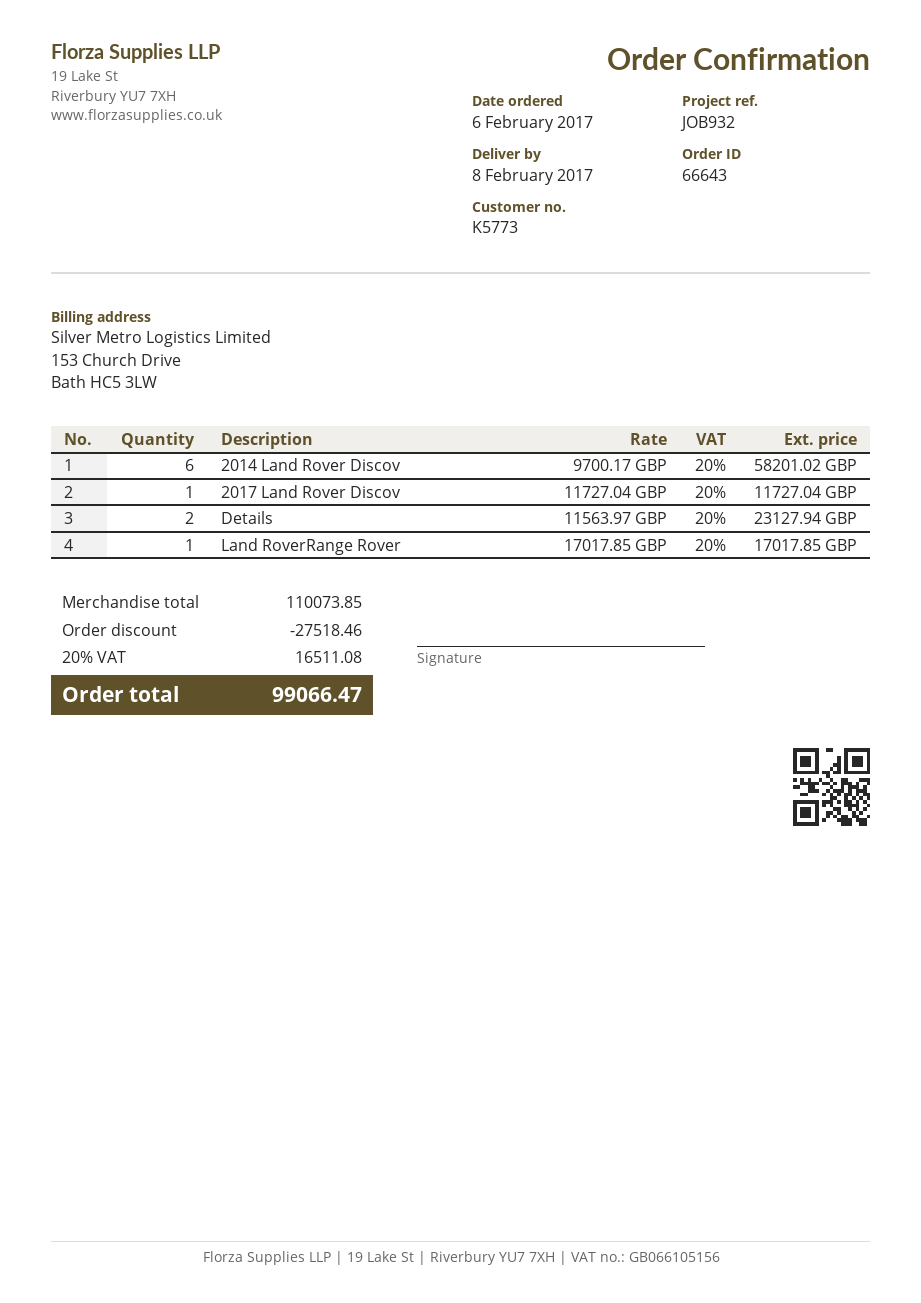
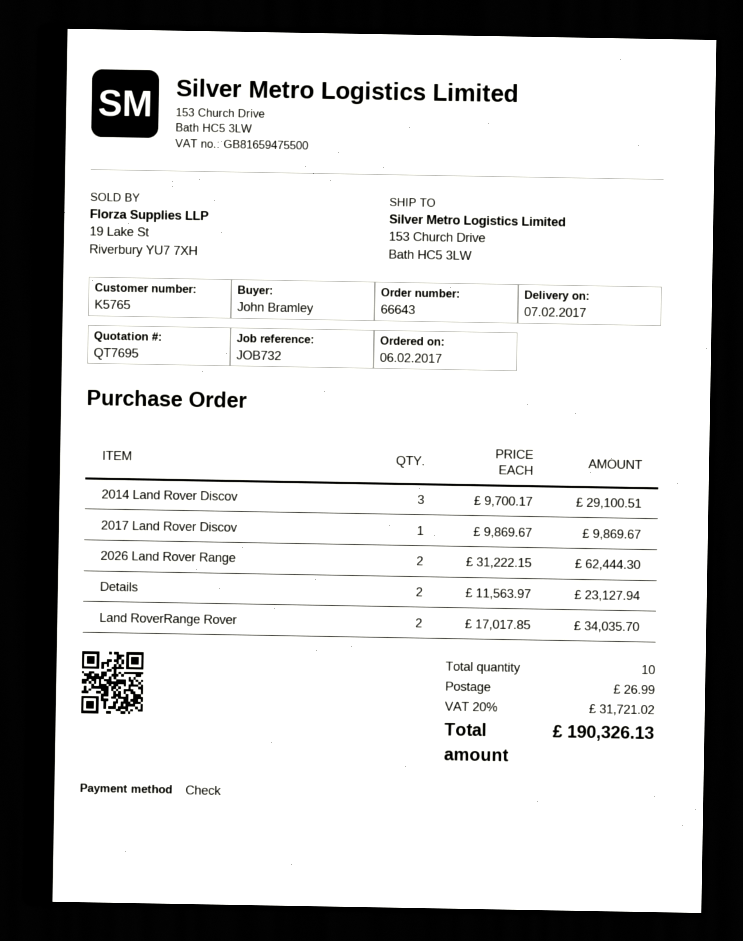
delivery date: 2017-02-08 -> 2017-02-07
customer number: K5773 -> K5765
reference: JOB932 -> JOB732
2014 Land Rover Discov: 6 x 9700.17 = 58201.02 -> 3 x 9700.17 = 29100.51
2017 Land Rover Discov: 1 x 11727.04 = 11727.04 -> 1 x 9869.67 = 9869.67
Land RoverRange Rover: 1 x 17017.85 = 17017.85 -> 2 x 17017.85 = 34035.70
2026 Land Rover Range: none -> 2 x 31222.15 = 62444.30
discount: 27518.46 -> none
shipping: none -> 26.99
tax: 20% = 16511.08 -> 20% = 31721.02
total: 99066.47 -> 190326.13

